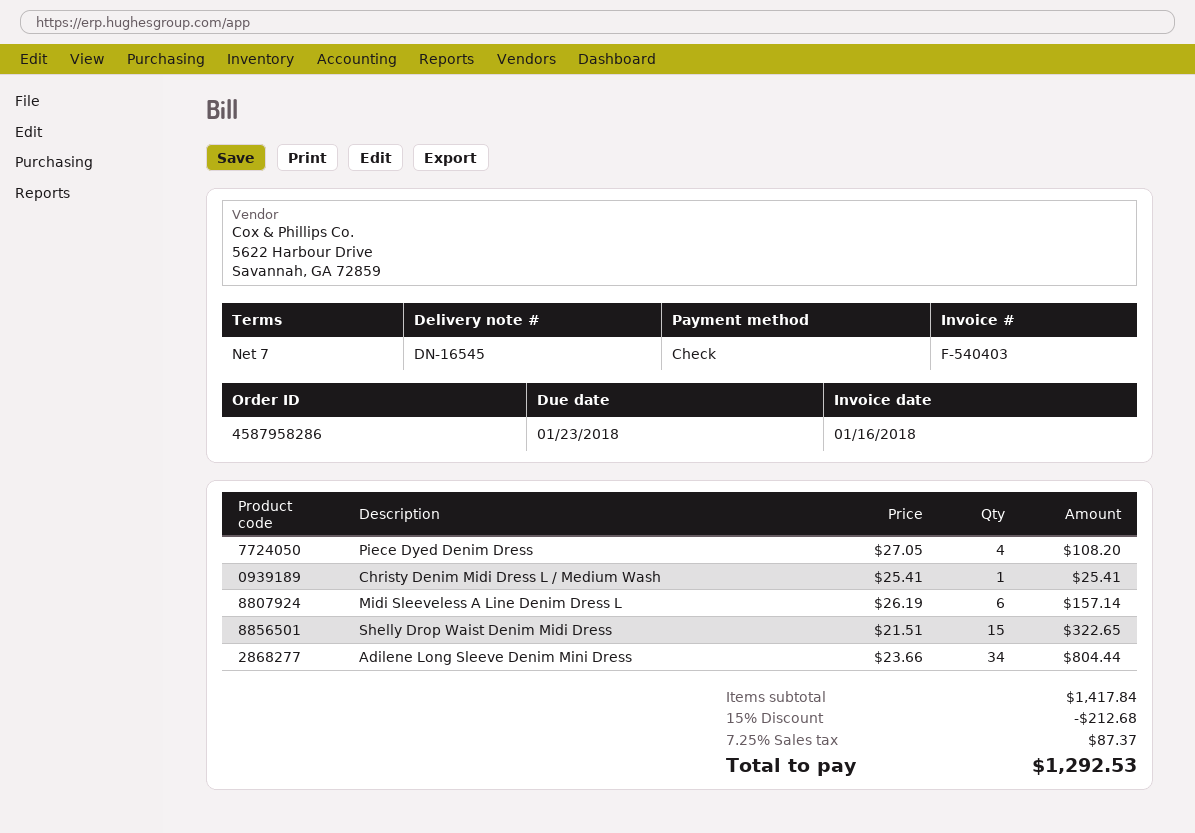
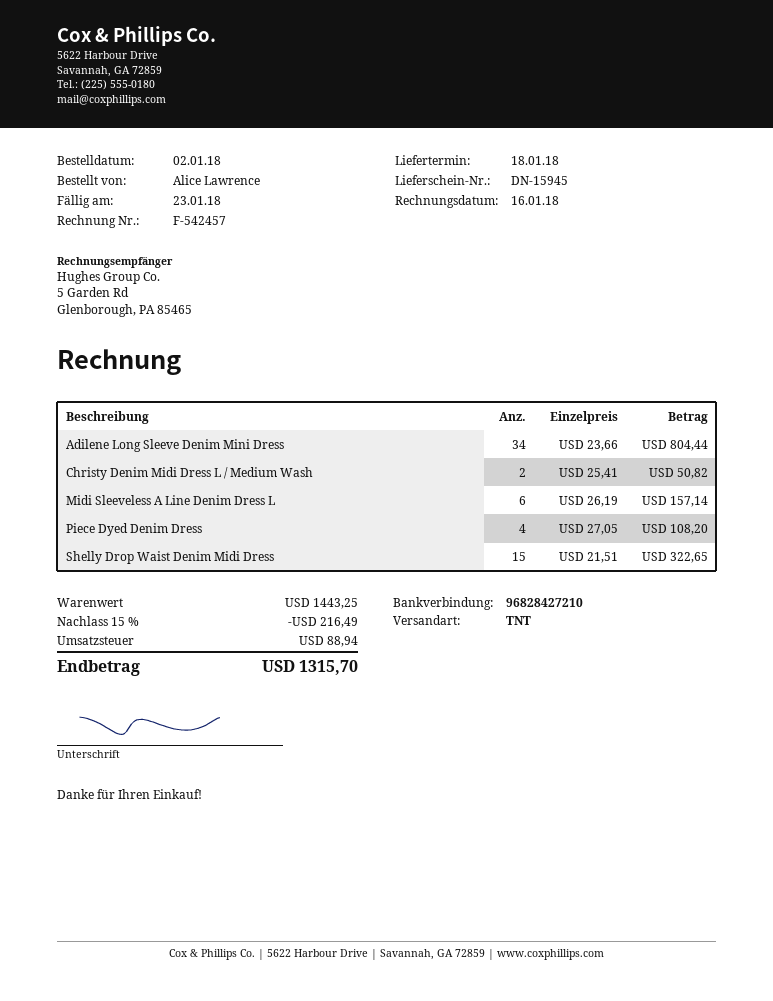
delivery note number: DN-16545 -> DN-15945
invoice number: F-540403 -> F-542457
Christy Denim Midi Dress L / Medium Wash: 1 x 25.41 = 25.41 -> 2 x 25.41 = 50.82
subtotal: 1417.84 -> 1443.25
discount: 15% = 212.68 -> 15% = 216.49
tax: 87.37 -> 88.94
total: 1292.53 -> 1315.70

